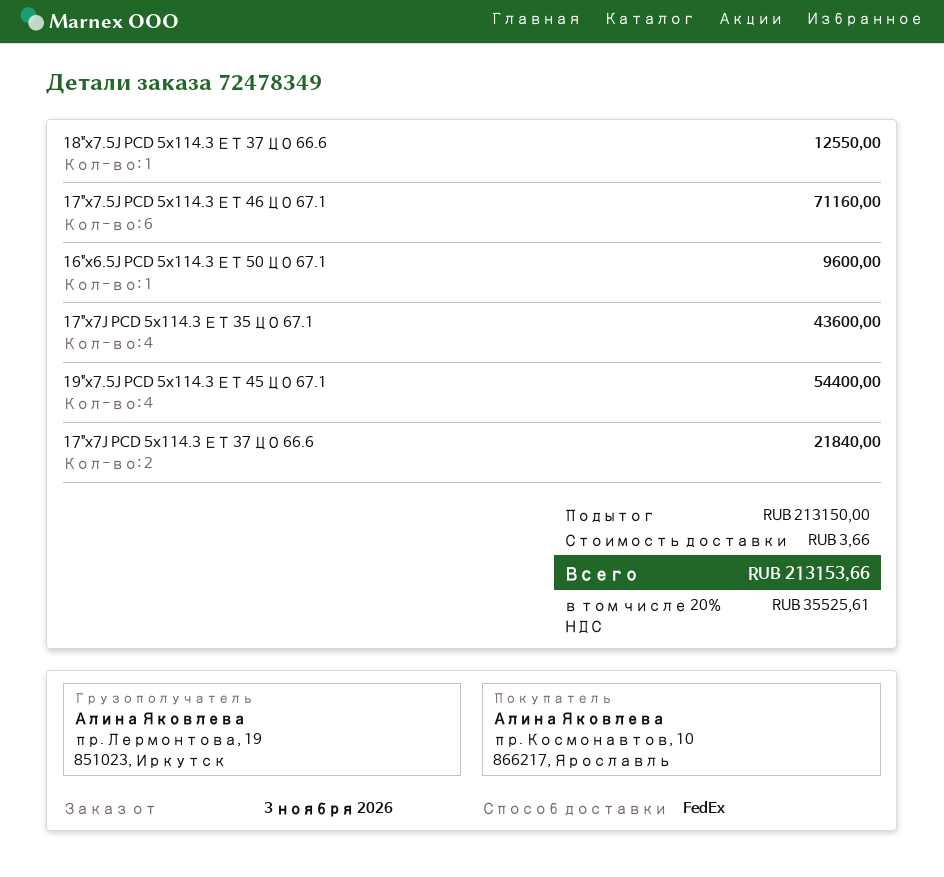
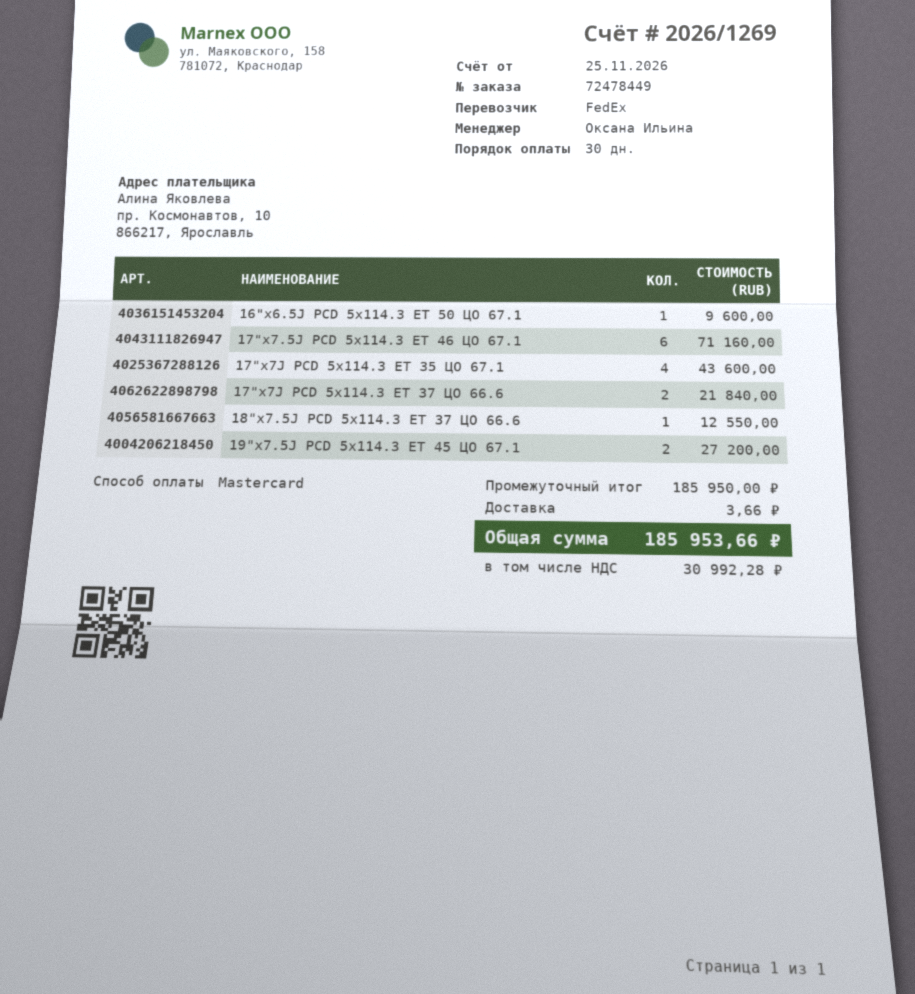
order number: 72478349 -> 72478449
19"x7.5J PCD 5x114.3 ЕТ 45 ЦО 67.1: 4 for 54400.00 -> 2 for 27200.00
subtotal: 213150.00 -> 185950.00
tax: 35525.61 -> 30992.28
total: 213153.66 -> 185953.66

